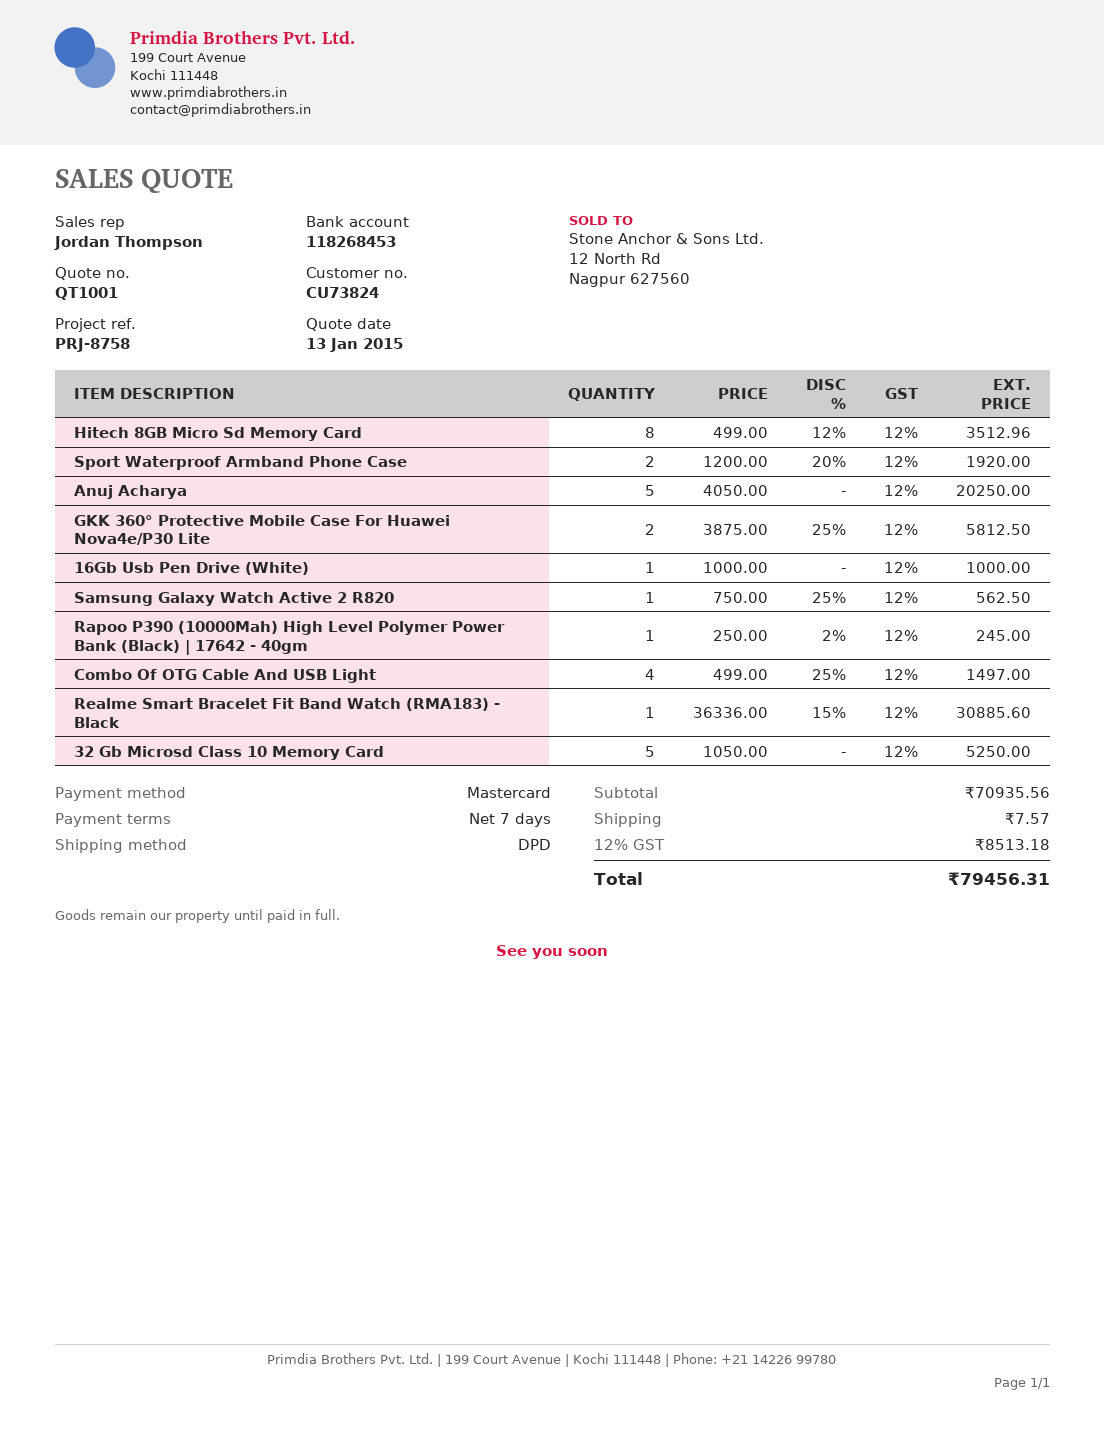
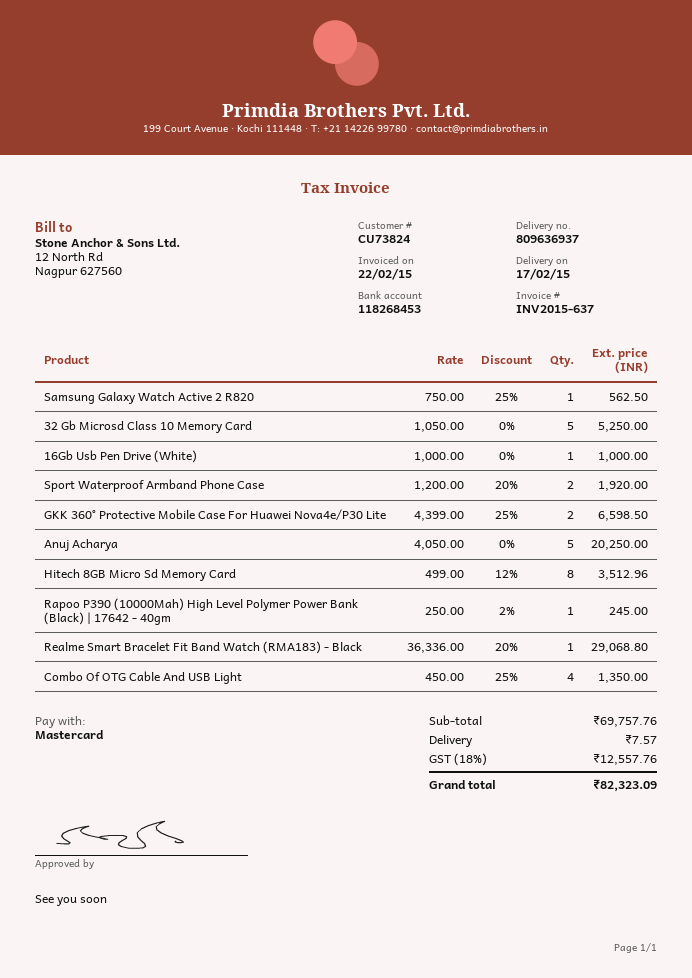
GKK 360° Protective Mobile Case For Huawei Nova4e/P30 Lite: 2 x 3875.00 - 25% = 5812.50 -> 2 x 4399.00 - 25% = 6598.50
Combo Of OTG Cable And USB Light: 4 x 499.00 - 25% = 1497.00 -> 4 x 450.00 - 25% = 1350.00
Realme Smart Bracelet Fit Band Watch (RMA183) - Black: 1 x 36336.00 - 15% = 30885.60 -> 1 x 36336.00 - 20% = 29068.80
subtotal: 70935.56 -> 69757.76
tax: 12% = 8513.18 -> 18% = 12557.76
total: 79456.31 -> 82323.09

